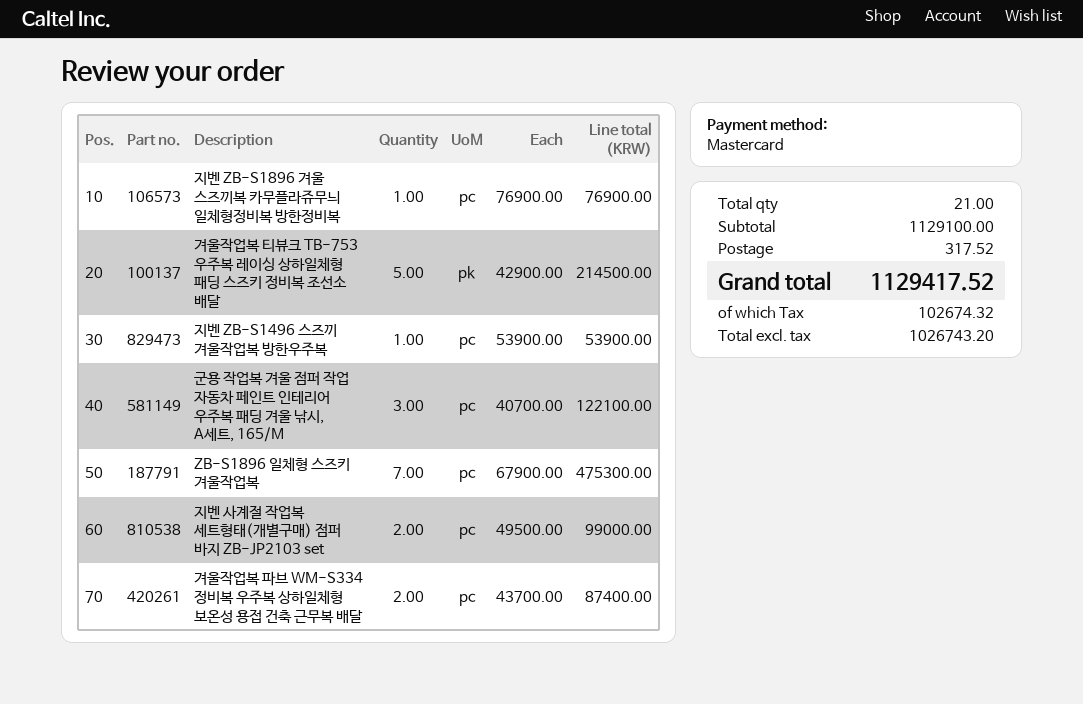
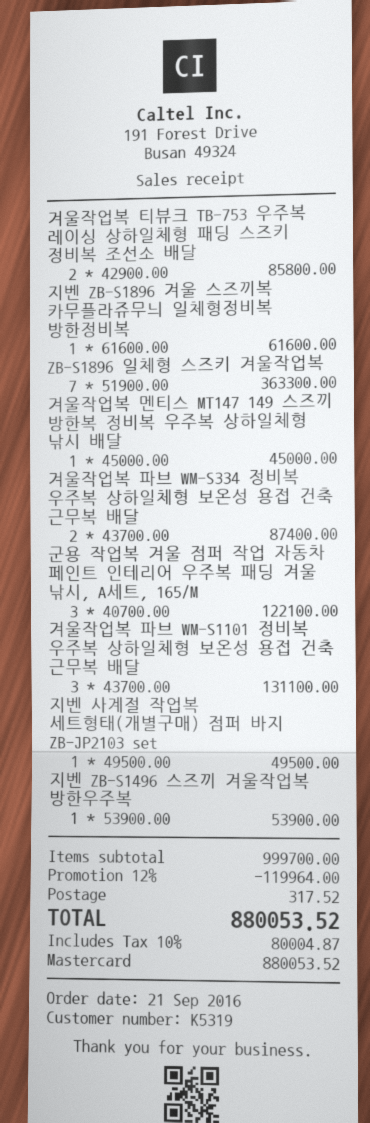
지벤 ZB-S1896 겨울 스즈끼복 카무플라쥬무늬 일체형정비복 방한정비복: 1 x 76900.00 = 76900.00 -> 1 x 61600.00 = 61600.00
겨울작업복 티뷰크 TB-753 우주복 레이싱 상하일체형 패딩 스즈키 정비복 조선소 배달: 5 x 42900.00 = 214500.00 -> 2 x 42900.00 = 85800.00
ZB-S1896 일체형 스즈키 겨울작업복: 7 x 67900.00 = 475300.00 -> 7 x 51900.00 = 363300.00
지벤 사계절 작업복 세트형태(개별구매) 점퍼 바지 ZB-JP2103 set: 2 x 49500.00 = 99000.00 -> 1 x 49500.00 = 49500.00
겨울작업복 멘티스 MT147 149 스즈끼 방한복 정비복 우주복 상하일체형 낚시 배달: none -> 1 x 45000.00 = 45000.00
겨울작업복 파브 WM-S1101 정비복 우주복 상하일체형 보온성 용접 건축 근무복 배달: none -> 3 x 43700.00 = 131100.00
subtotal: 1129100.00 -> 999700.00
discount: none -> 12% = 119964.00
tax: 102674.32 -> 80004.87
total: 1129417.52 -> 880053.52

